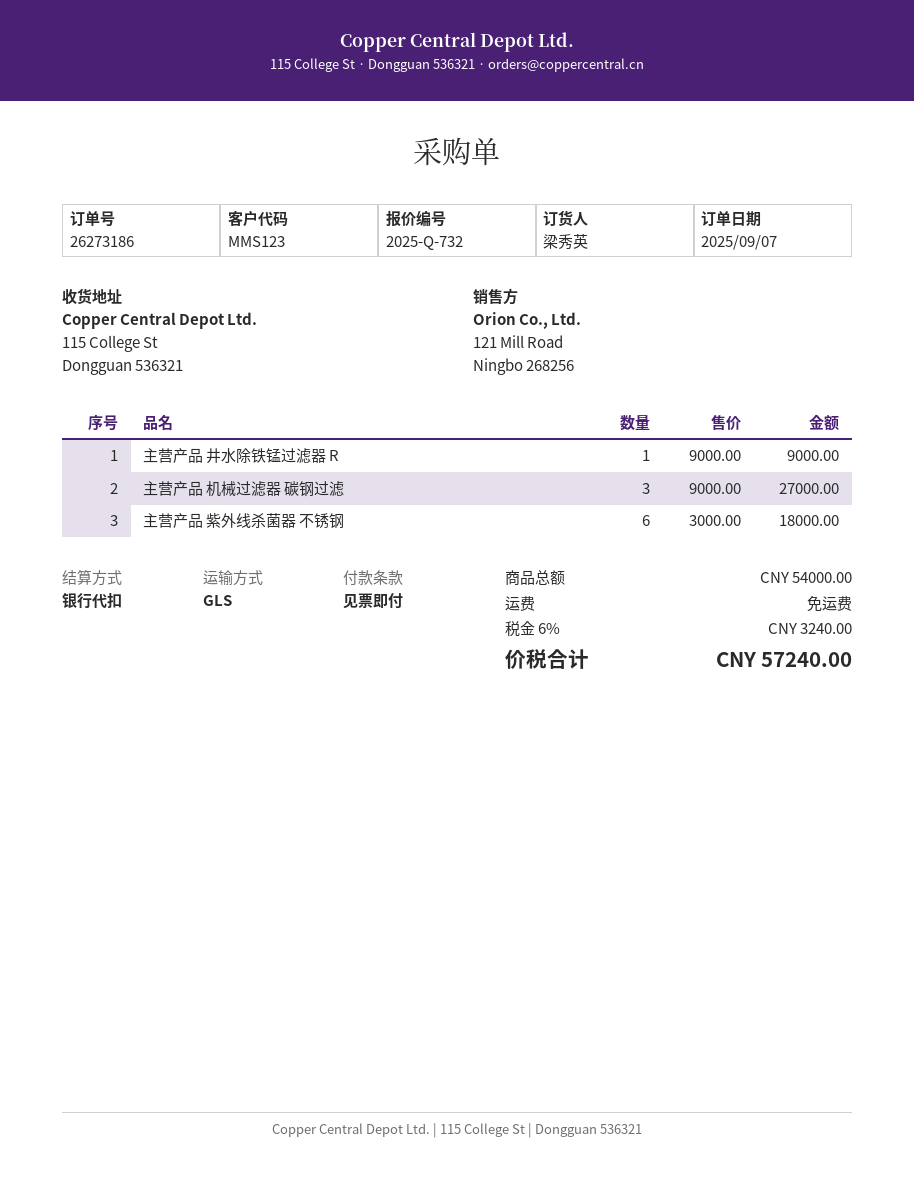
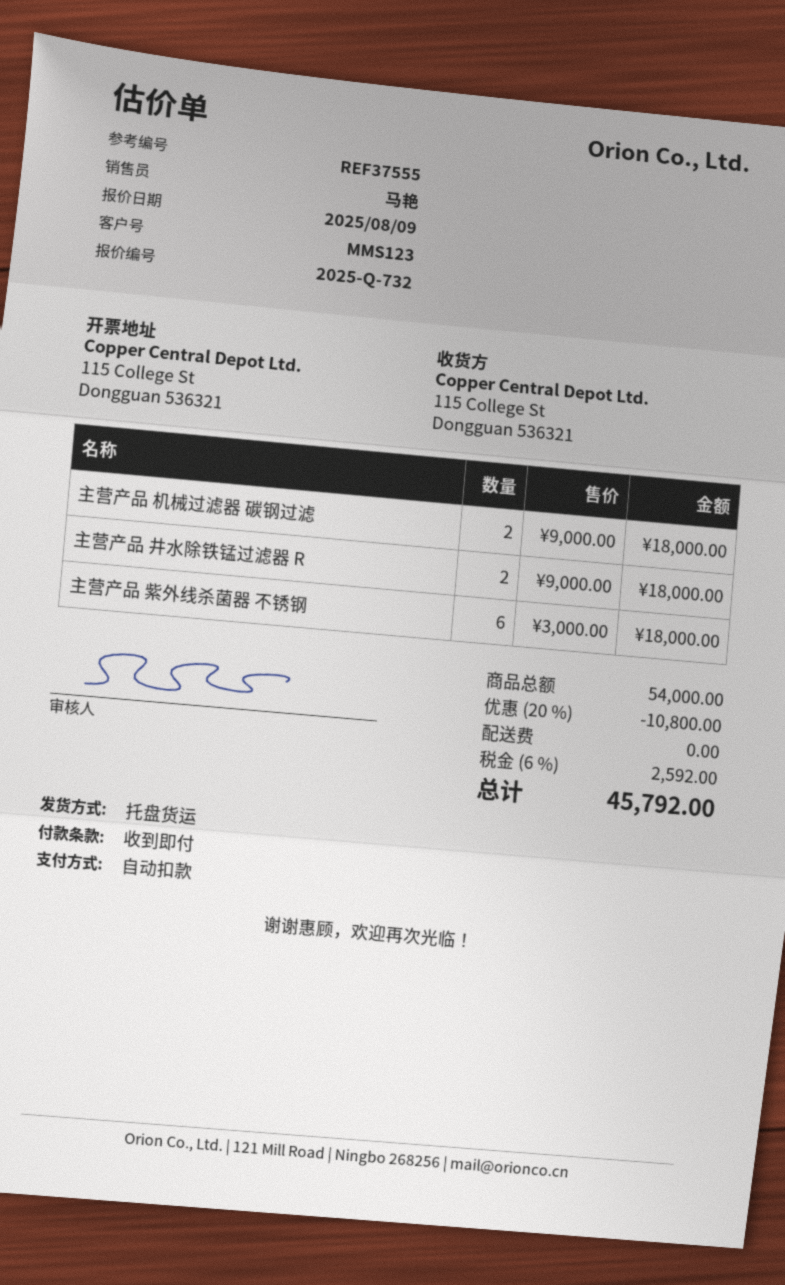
shipping method: GLS -> pallet freight
主营产品 井水除铁锰过滤器 R: 1 x 9000.00 = 9000.00 -> 2 x 9000.00 = 18000.00
主营产品 机械过滤器 碳钢过滤: 3 x 9000.00 = 27000.00 -> 2 x 9000.00 = 18000.00
discount: none -> 20% = 10800.00
tax: 6% = 3240.00 -> 6% = 2592.00
total: 57240.00 -> 45792.00

